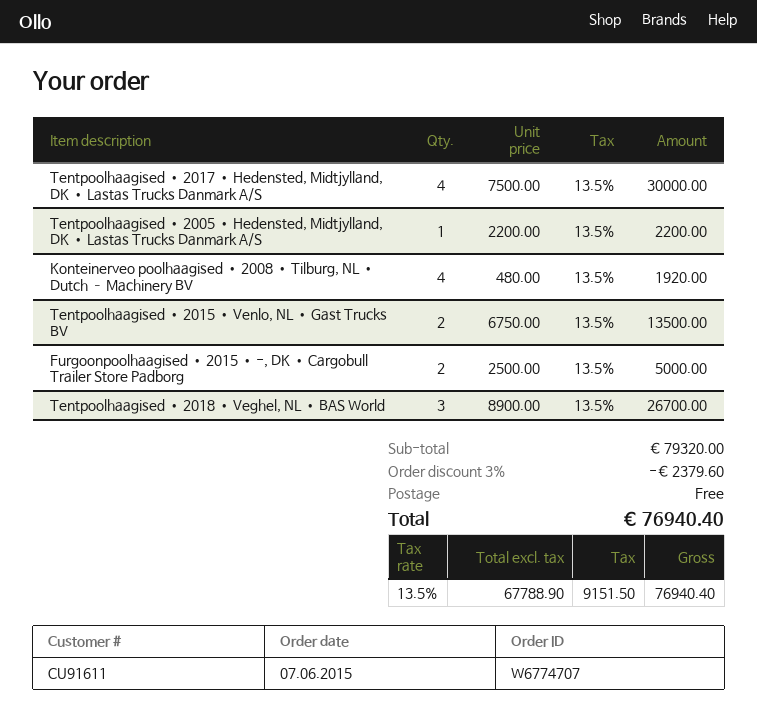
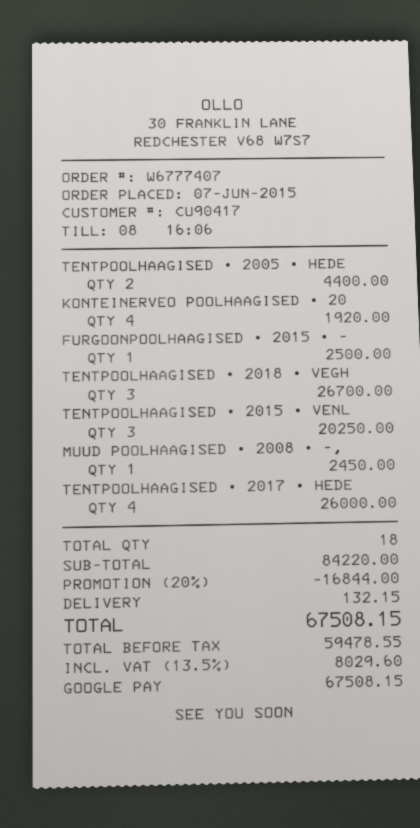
order number: W6774707 -> W6777407
customer number: CU91611 -> CU90417
Tentpoolhaagised • 2017 • Hedensted, Midtjylland, DK • Lastas Trucks Danmark A/S: 4 for 30000.00 -> 4 for 26000.00
Tentpoolhaagised • 2005 • Hedensted, Midtjylland, DK • Lastas Trucks Danmark A/S: 1 for 2200.00 -> 2 for 4400.00
Tentpoolhaagised • 2015 • Venlo, NL • Gast Trucks BV: 2 for 13500.00 -> 3 for 20250.00
Furgoonpoolhaagised • 2015 • -, DK • Cargobull Trailer Store Padborg: 2 for 5000.00 -> 1 for 2500.00
MUUD POOLHAAGISED • 2008 • -,: none -> 1 for 2450.00
subtotal: 79320.00 -> 84220.00
discount: 3% = 2379.60 -> 20% = 16844.00
shipping: 0.00 -> 132.15
net: 67788.90 -> 59478.55
tax: 13.5% = 9151.50 -> 13.5% = 8029.60
total: 76940.40 -> 67508.15

